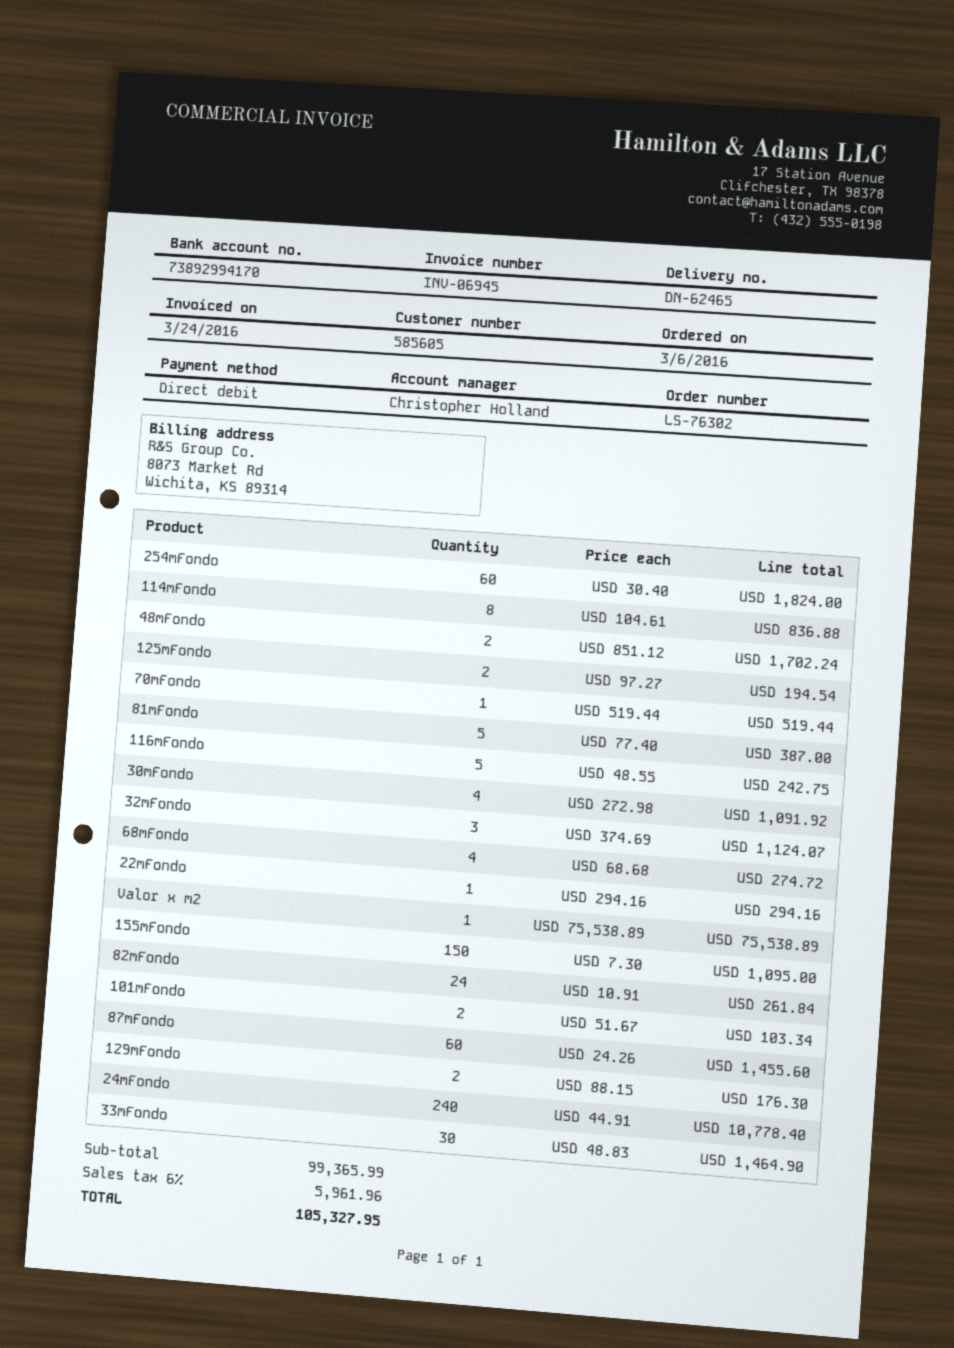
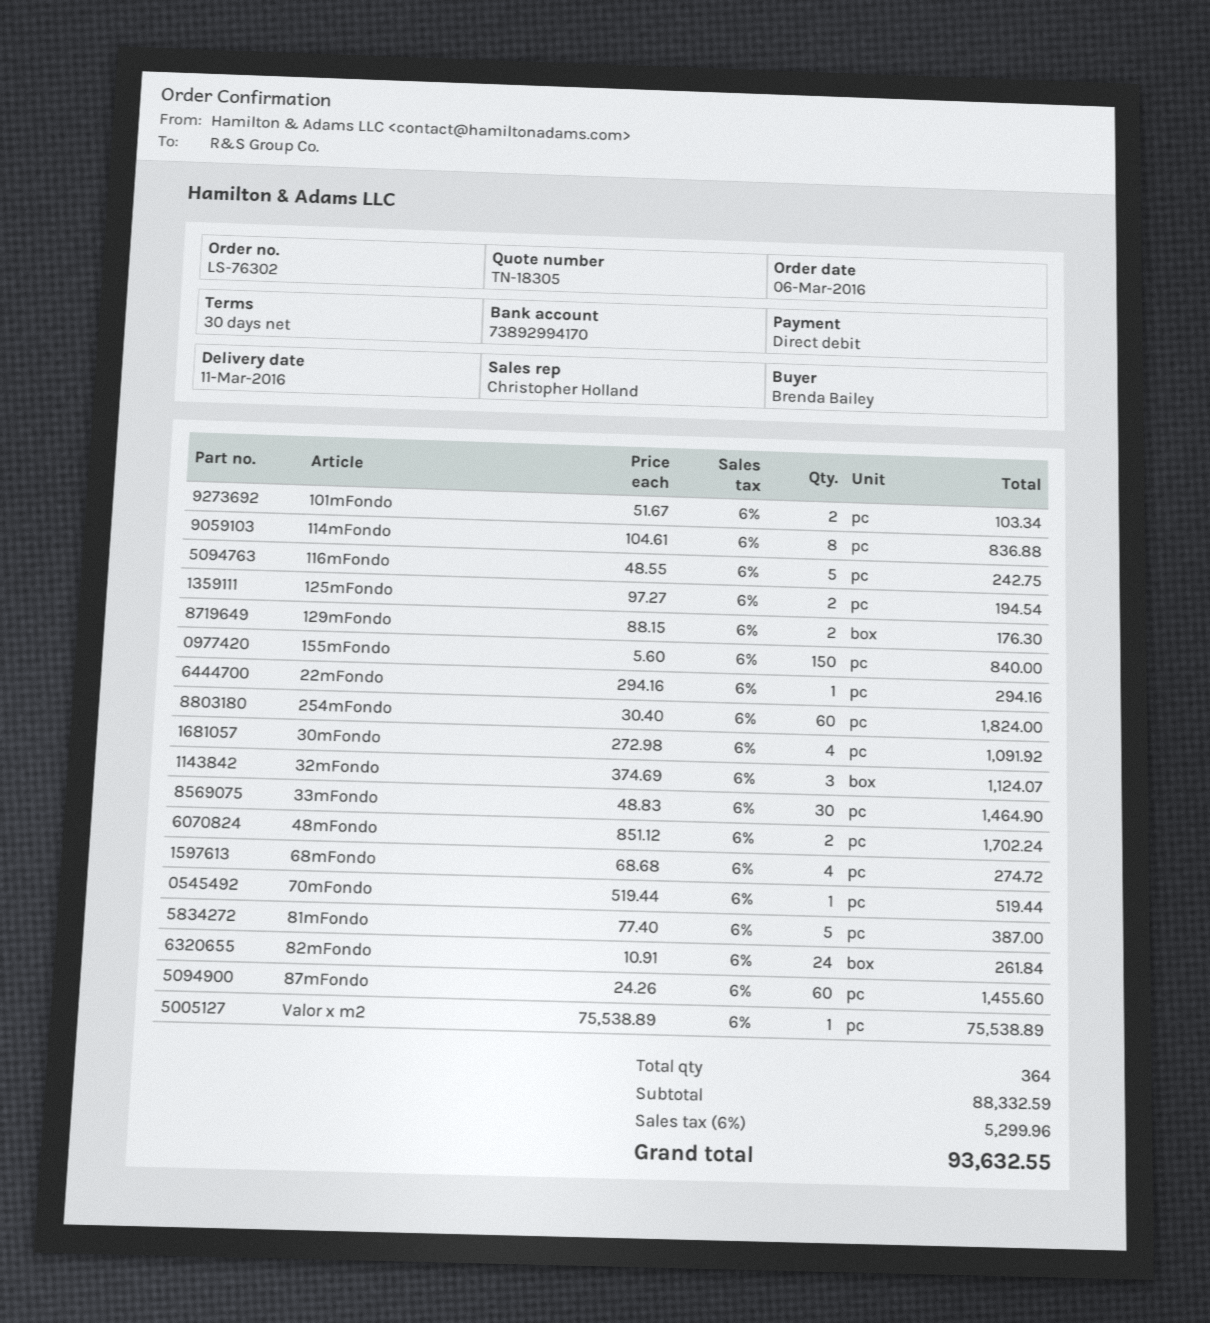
155mFondo: 150 x 7.30 = 1095.00 -> 150 x 5.60 = 840.00
24mFondo: 240 x 44.91 = 10778.40 -> none
subtotal: 99365.99 -> 88332.59
tax: 6% = 5961.96 -> 6% = 5299.96
total: 105327.95 -> 93632.55

